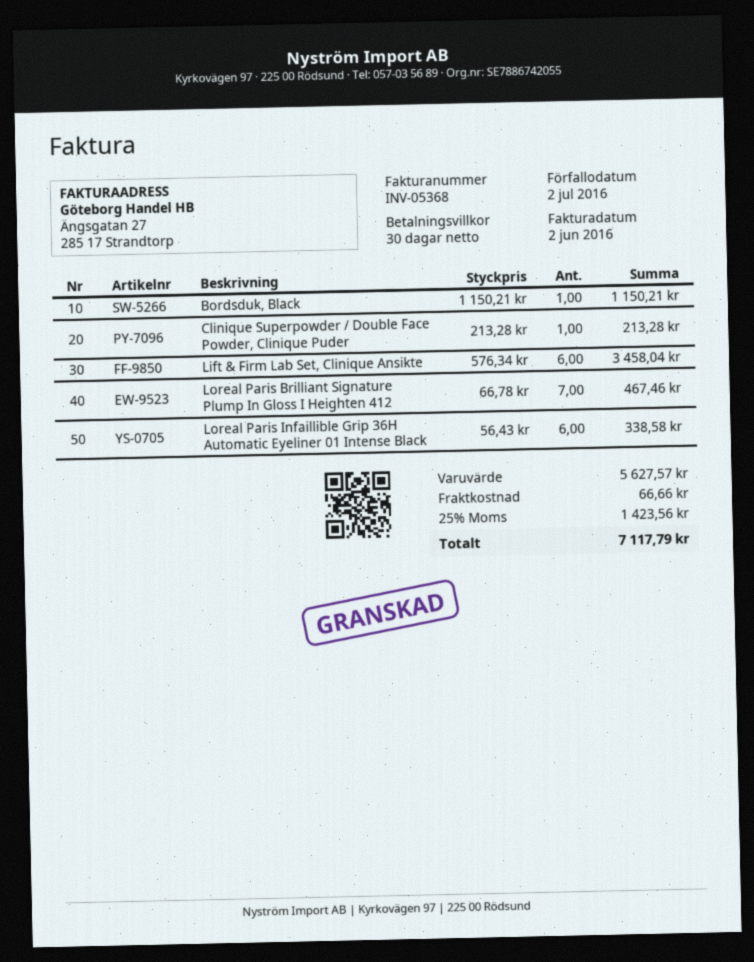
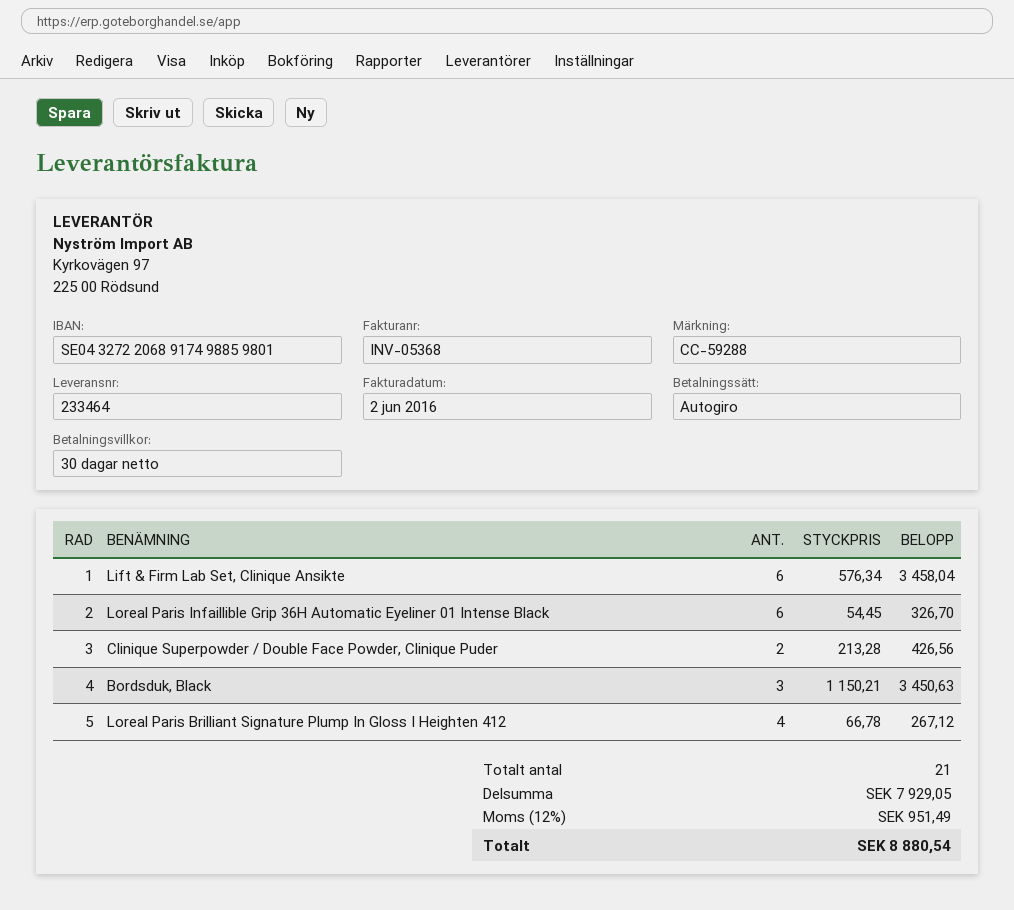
Bordsduk, Black: 1 x 1150.21 = 1150.21 -> 3 x 1150.21 = 3450.63
Clinique Superpowder / Double Face Powder, Clinique Puder: 1 x 213.28 = 213.28 -> 2 x 213.28 = 426.56
Loreal Paris Brilliant Signature Plump In Gloss I Heighten 412: 7 x 66.78 = 467.46 -> 4 x 66.78 = 267.12
Loreal Paris Infaillible Grip 36H Automatic Eyeliner 01 Intense Black: 6 x 56.43 = 338.58 -> 6 x 54.45 = 326.70
subtotal: 5627.57 -> 7929.05
shipping: 66.66 -> none
tax: 25% = 1423.56 -> 12% = 951.49
total: 7117.79 -> 8880.54

